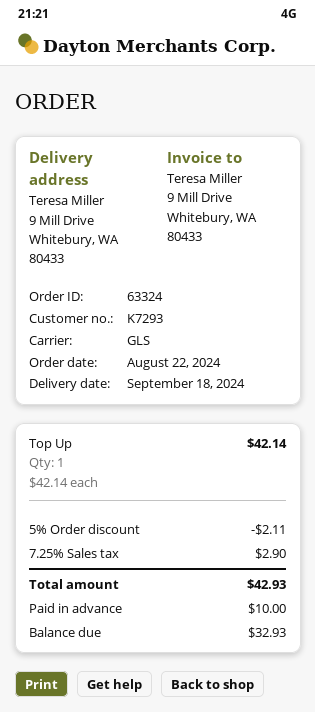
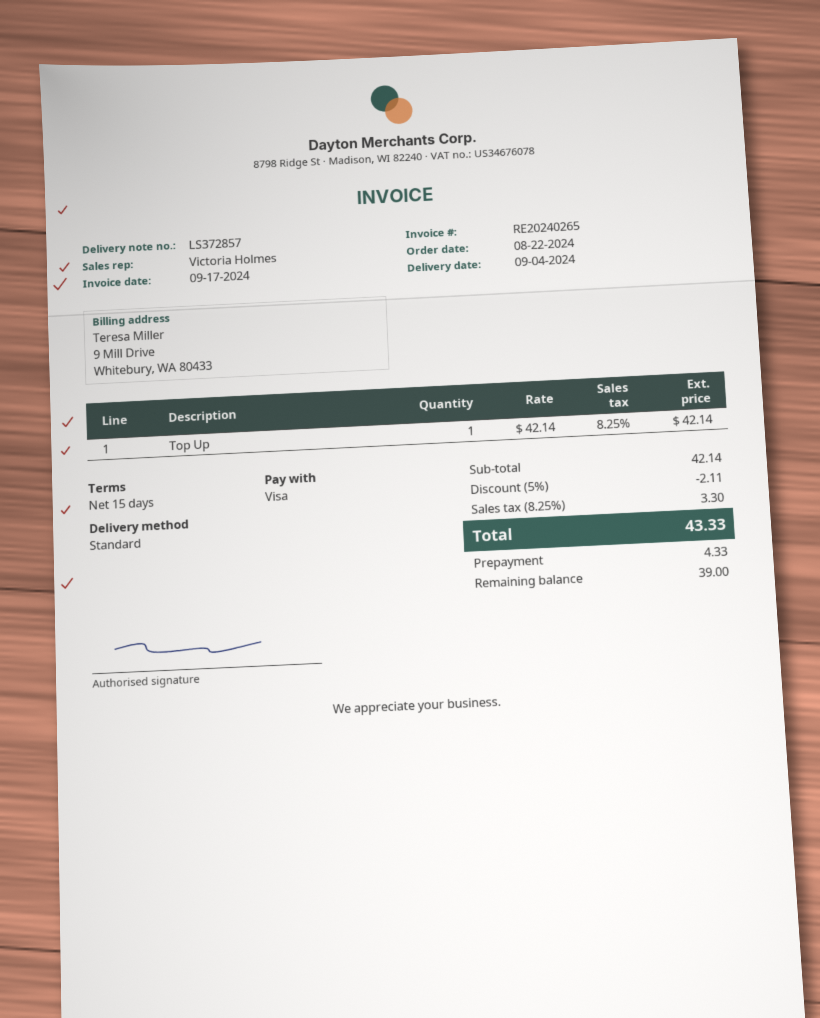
delivery date: 2024-09-18 -> 2024-09-04
shipping method: GLS -> standard
tax: 7.25% = 2.90 -> 8.25% = 3.30
total: 42.93 -> 43.33
deposit: 10.00 -> 4.33
balance: 32.93 -> 39.00

